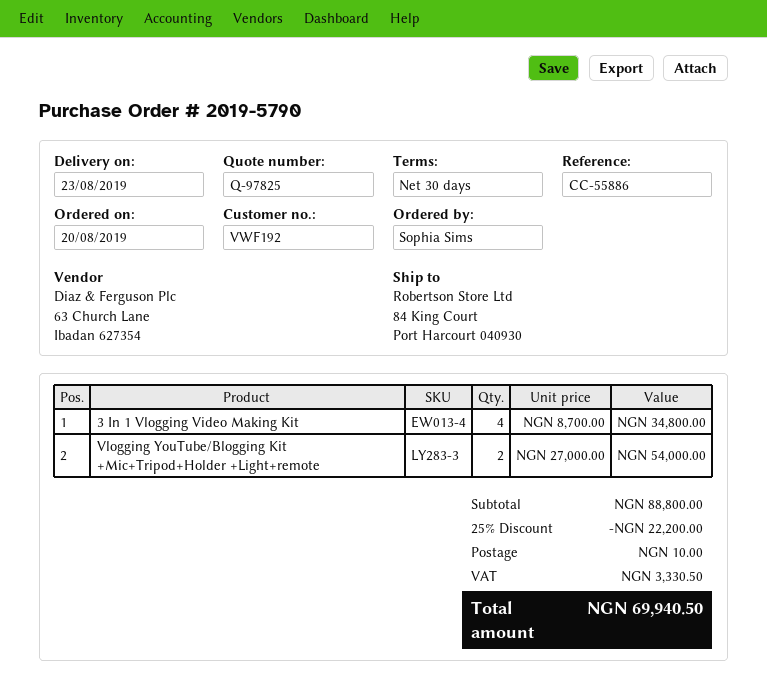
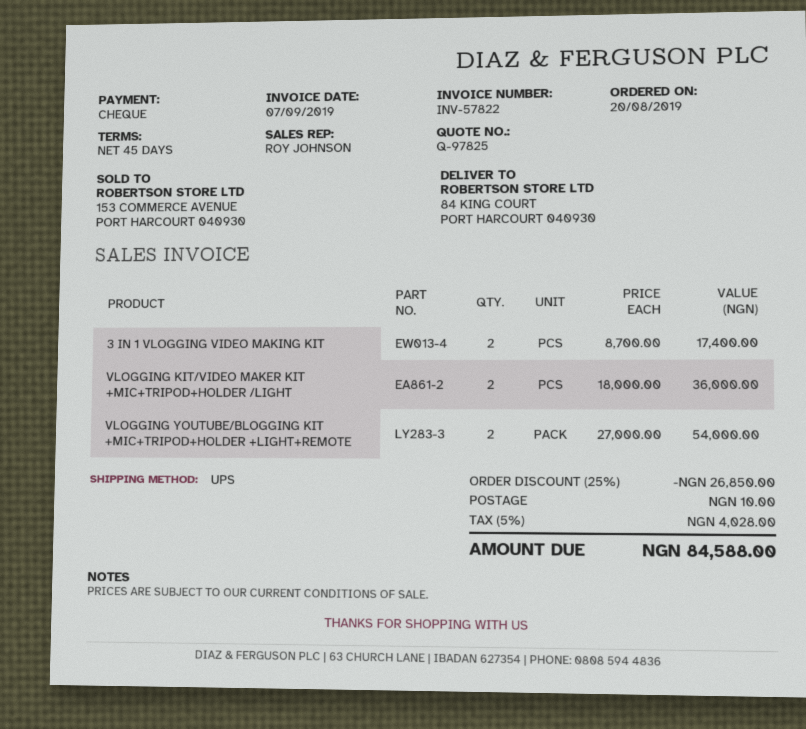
payment terms: 30 days -> 45 days
3 In 1 Vlogging Video Making Kit: 4 x 8700.00 = 34800.00 -> 2 x 8700.00 = 17400.00
VLOGGING KIT/VIDEO MAKER KIT +MIC+TRIPOD+HOLDER /LIGHT: none -> 2 x 18000.00 = 36000.00
discount: 25% = 22200.00 -> 25% = 26850.00
tax: 3330.50 -> 4028.00
total: 69940.50 -> 84588.00

